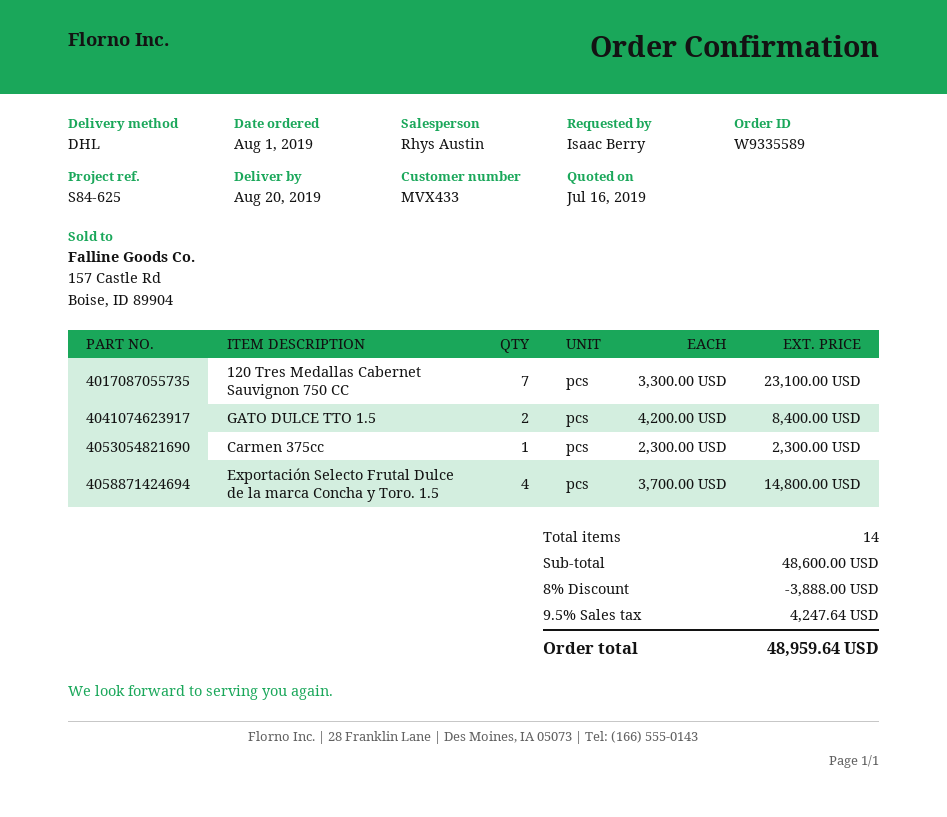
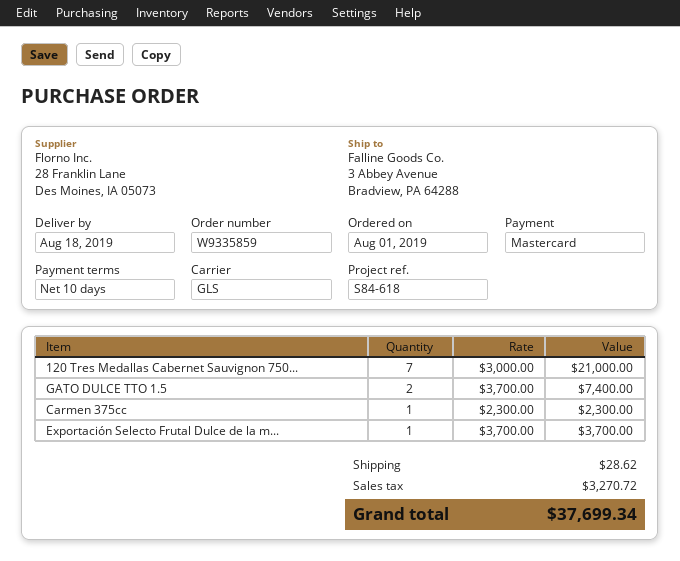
order number: W9335589 -> W9335859
delivery date: 2019-08-20 -> 2019-08-18
reference: S84-625 -> S84-618
shipping method: DHL -> GLS
120 Tres Medallas Cabernet Sauvignon 750 CC: 7 x 3300.00 = 23100.00 -> 7 x 3000.00 = 21000.00
GATO DULCE TTO 1.5: 2 x 4200.00 = 8400.00 -> 2 x 3700.00 = 7400.00
Exportación Selecto Frutal Dulce de la marca Concha y Toro. 1.5: 4 x 3700.00 = 14800.00 -> 1 x 3700.00 = 3700.00
discount: 8% = 3888.00 -> none
shipping: none -> 28.62
tax: 4247.64 -> 3270.72
total: 48959.64 -> 37699.34

